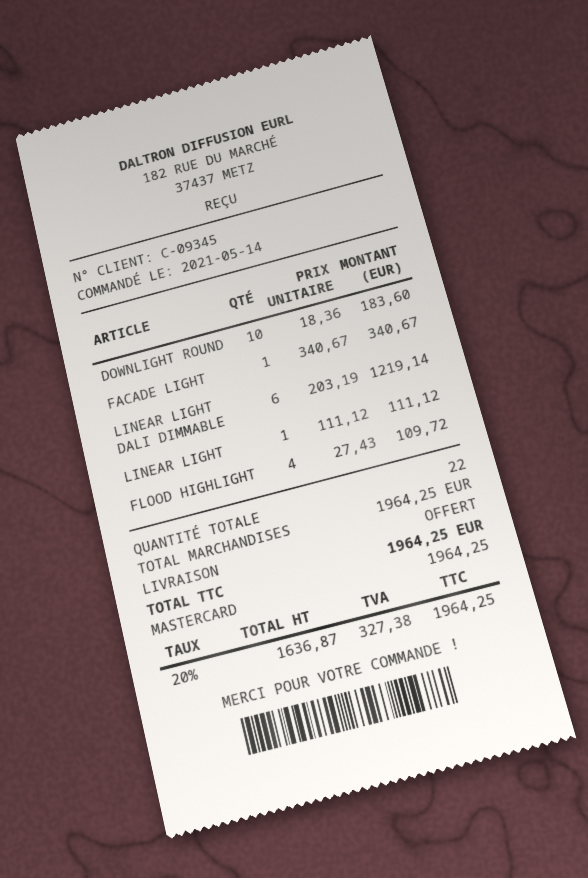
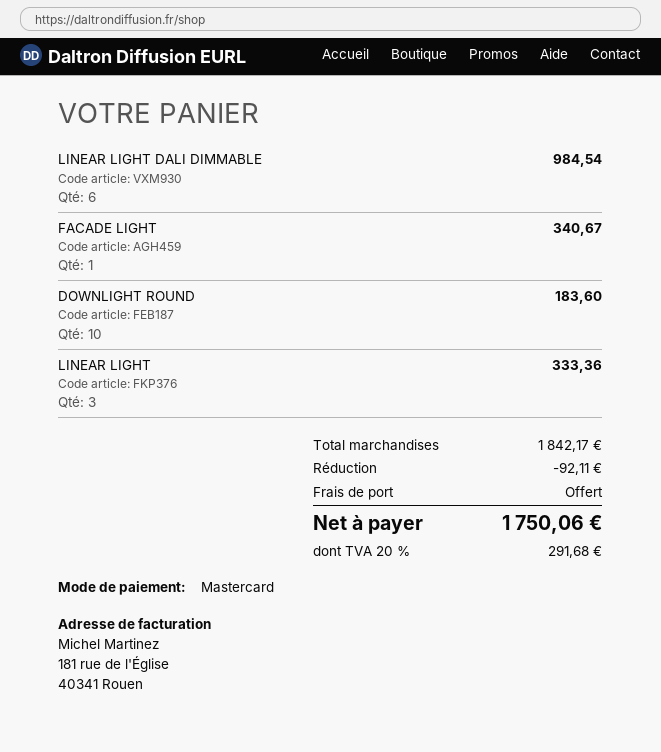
LINEAR LIGHT DALI DIMMABLE: 6 for 1219.14 -> 6 for 984.54
LINEAR LIGHT: 1 for 111.12 -> 3 for 333.36
FLOOD HIGHLIGHT: 4 for 109.72 -> none
subtotal: 1964.25 -> 1842.17
discount: none -> 92.11
tax: 20% = 327.38 -> 20% = 291.68
total: 1964.25 -> 1750.06

